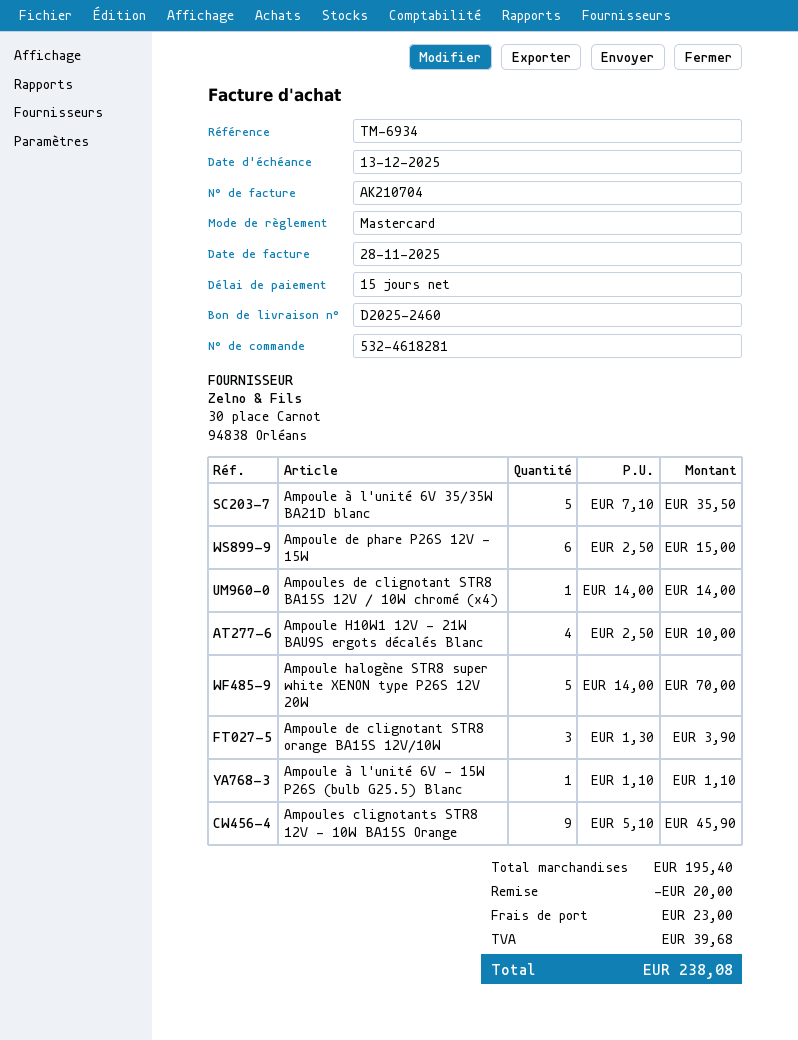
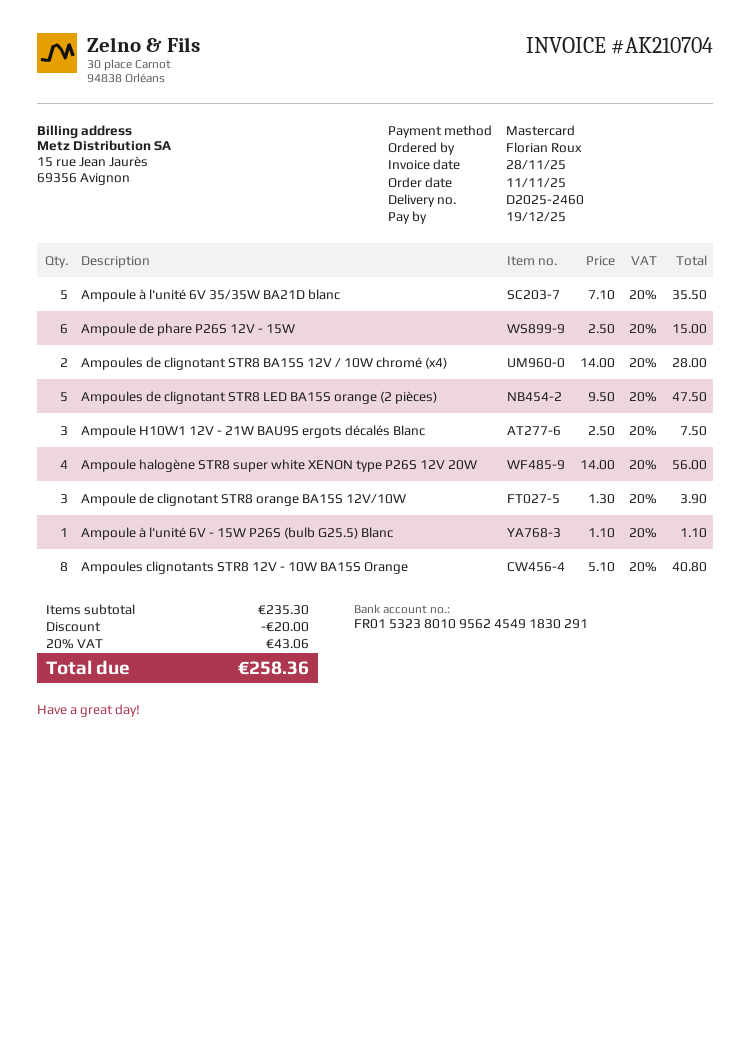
due date: 2025-12-13 -> 2025-12-19
Ampoules de clignotant STR8 BA15S 12V / 10W chromé (x4): 1 x 14.00 = 14.00 -> 2 x 14.00 = 28.00
Ampoule H10W1 12V - 21W BAU9S ergots décalés Blanc: 4 x 2.50 = 10.00 -> 3 x 2.50 = 7.50
Ampoule halogène STR8 super white XENON type P26S 12V 20W: 5 x 14.00 = 70.00 -> 4 x 14.00 = 56.00
Ampoules clignotants STR8 12V - 10W BA15S Orange: 9 x 5.10 = 45.90 -> 8 x 5.10 = 40.80
Ampoules de clignotant STR8 LED BA15S orange (2 pièces): none -> 5 x 9.50 = 47.50
subtotal: 195.40 -> 235.30
shipping: 23.00 -> none
tax: 39.68 -> 43.06
total: 238.08 -> 258.36

